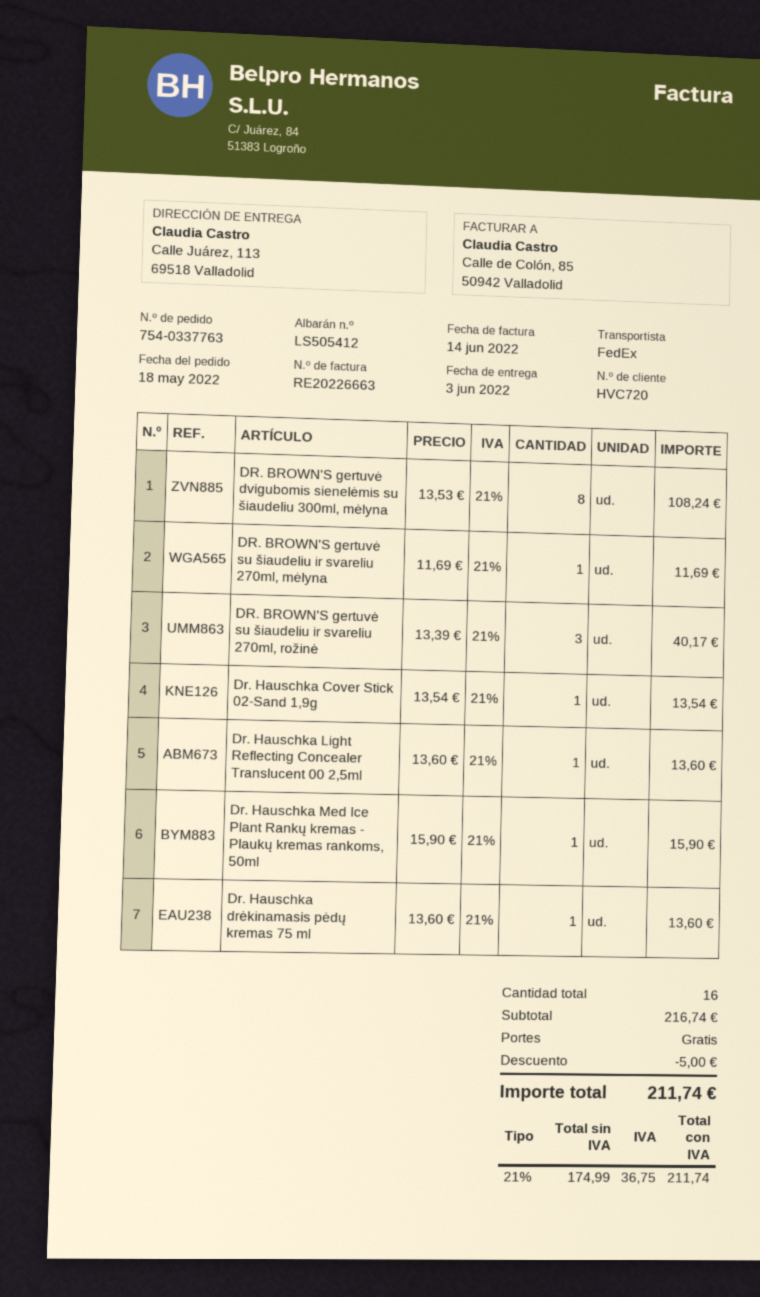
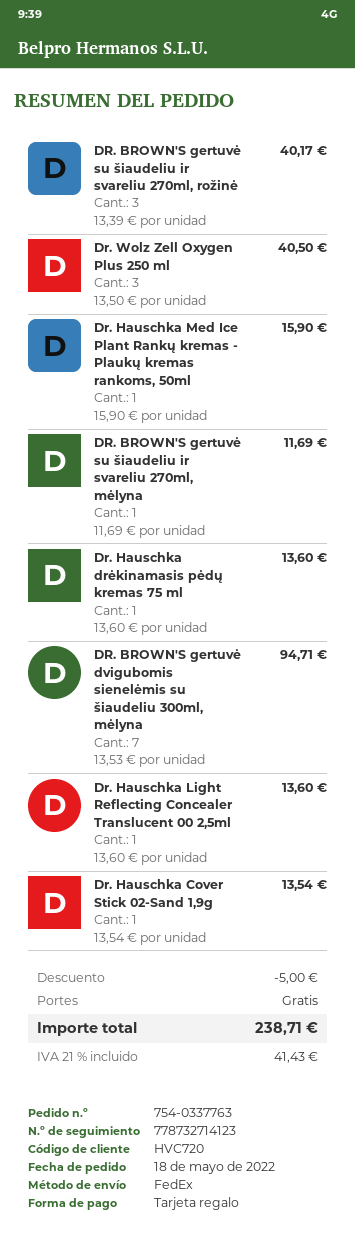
DR. BROWN'S gertuvė dvigubomis sienelėmis su šiaudeliu 300ml, mėlyna: 8 x 13.53 = 108.24 -> 7 x 13.53 = 94.71
Dr. Wolz Zell Oxygen Plus 250 ml: none -> 3 x 13.50 = 40.50
tax: 21% = 36.75 -> 21% = 41.43
total: 211.74 -> 238.71

